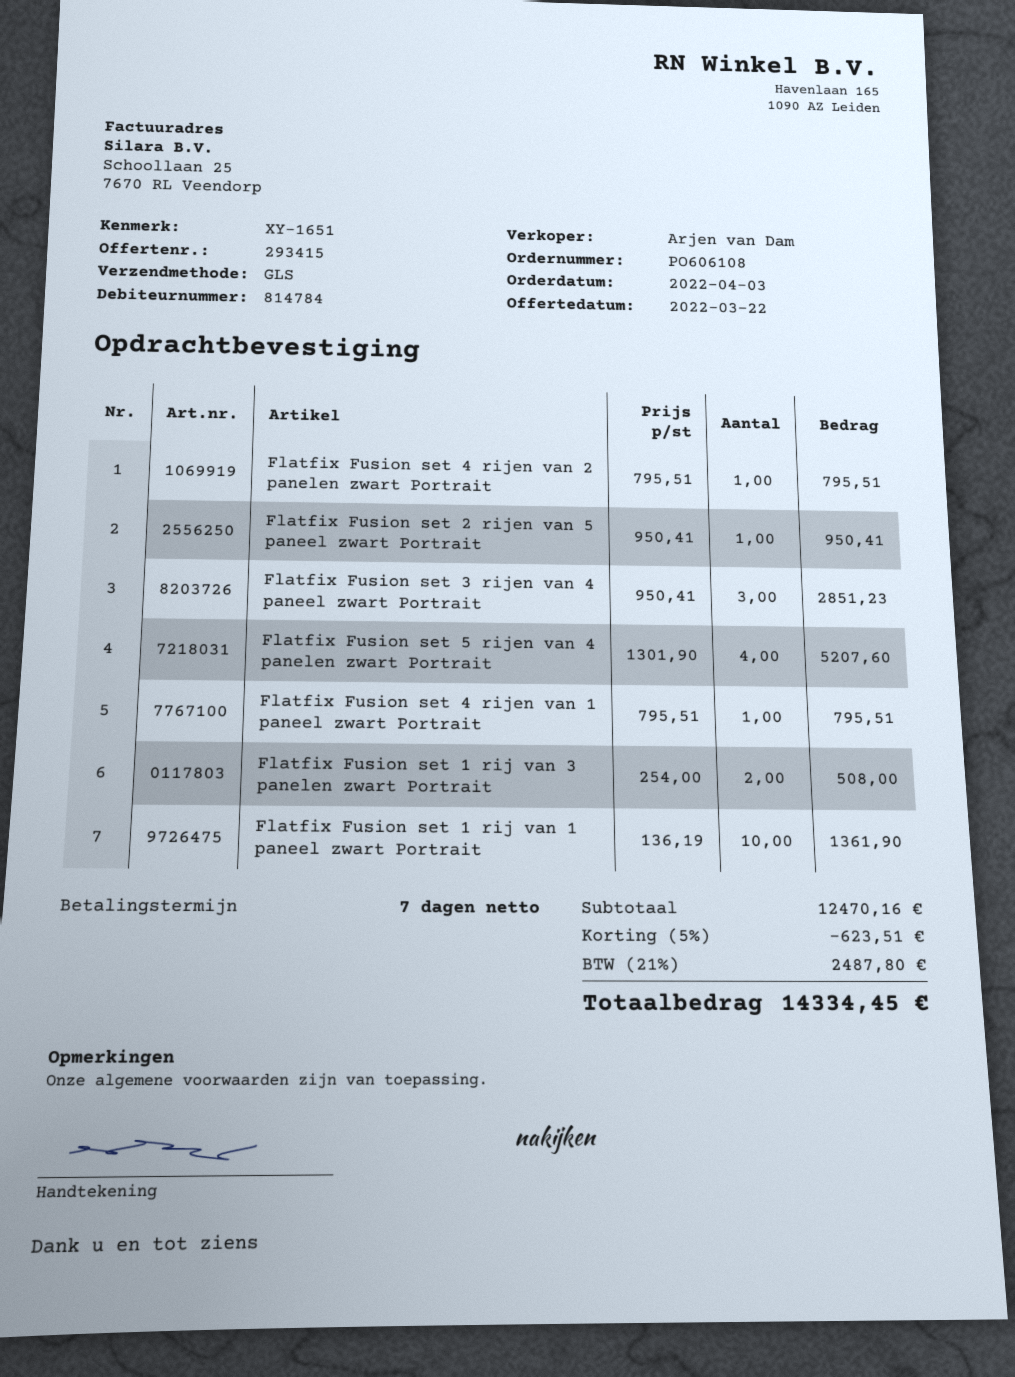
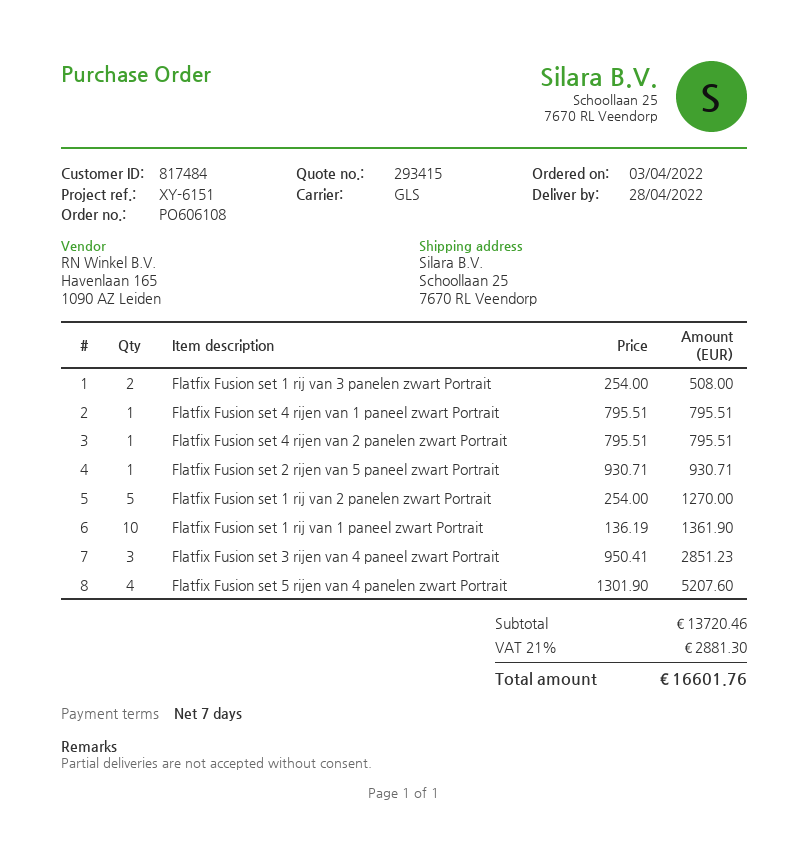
customer number: 814784 -> 817484
reference: XY-1651 -> XY-6151
Flatfix Fusion set 2 rijen van 5 paneel zwart Portrait: 1 x 950.41 = 950.41 -> 1 x 930.71 = 930.71
Flatfix Fusion set 1 rij van 2 panelen zwart Portrait: none -> 5 x 254.00 = 1270.00
subtotal: 12470.16 -> 13720.46
discount: 5% = 623.51 -> none
tax: 21% = 2487.80 -> 21% = 2881.30
total: 14334.45 -> 16601.76

